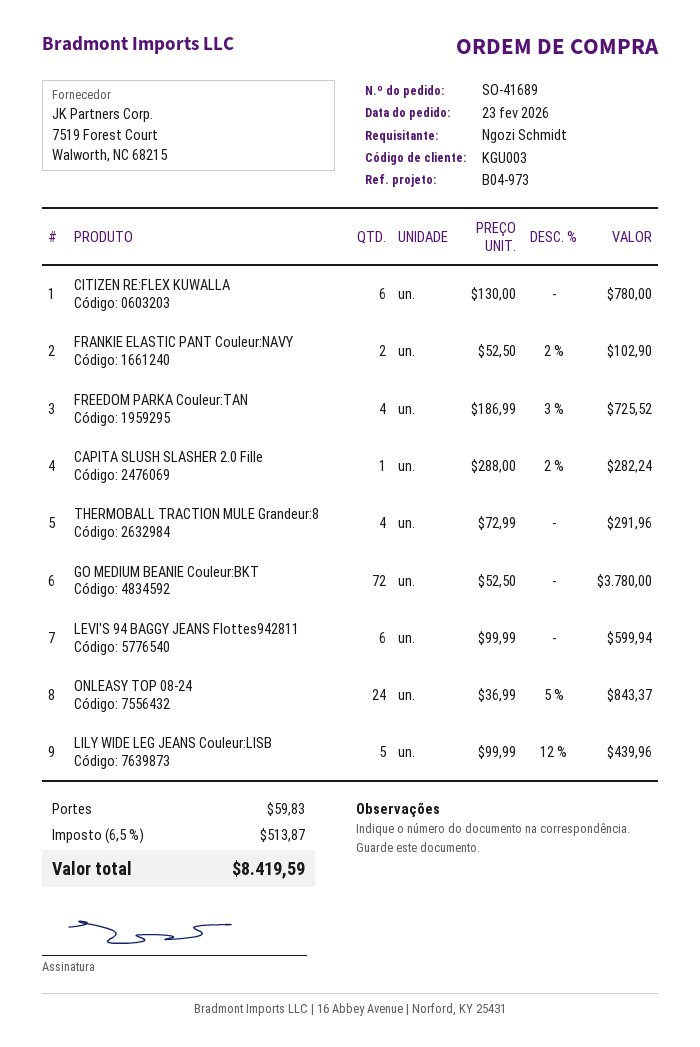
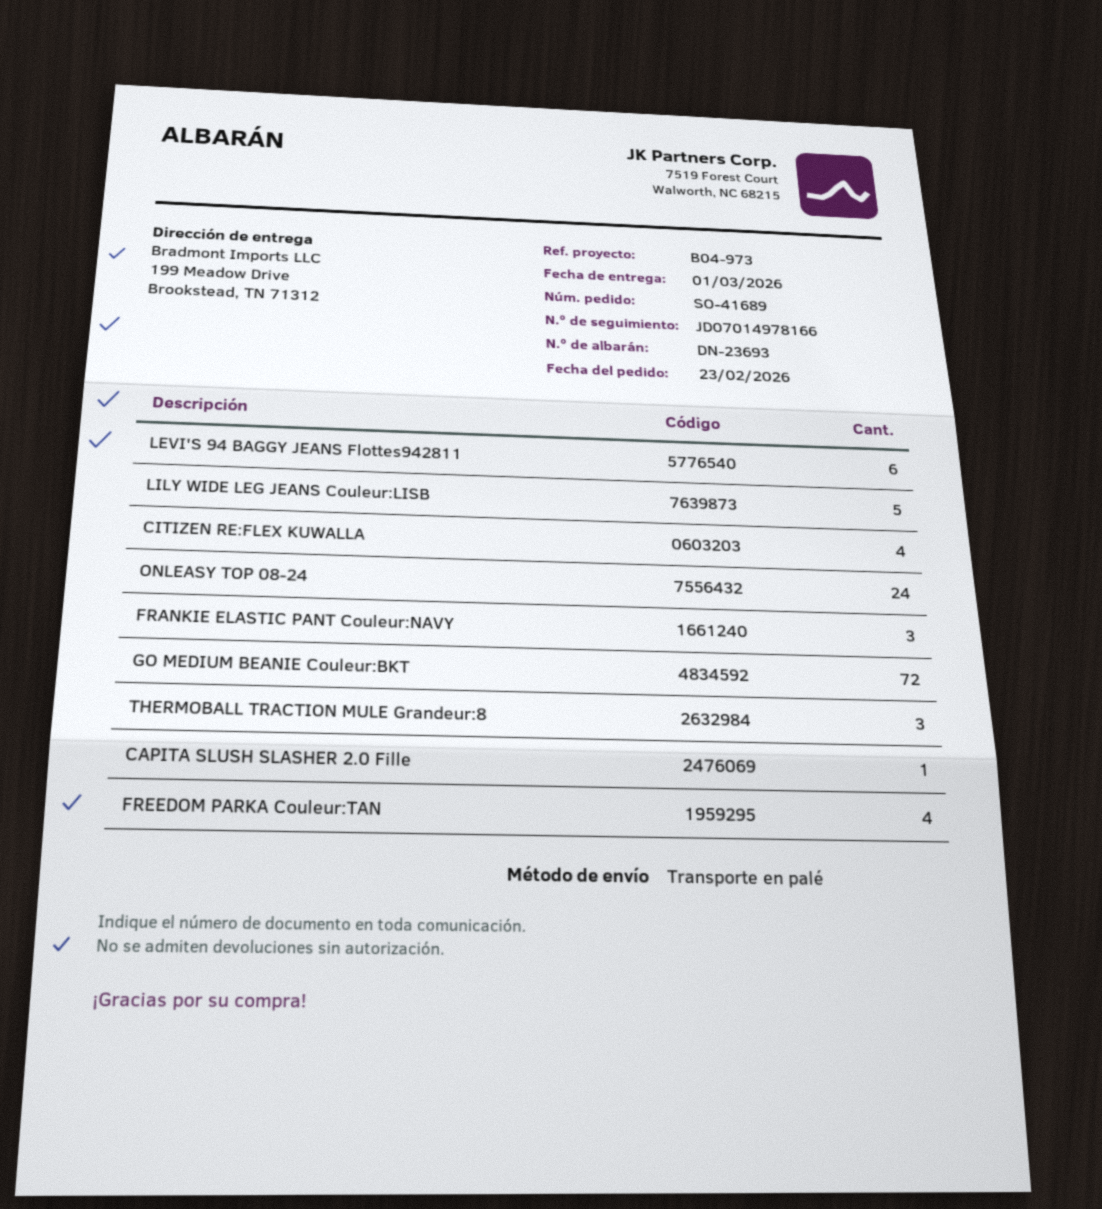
CITIZEN RE:FLEX KUWALLA: 6 -> 4
FRANKIE ELASTIC PANT Couleur:NAVY: 2 -> 3
THERMOBALL TRACTION MULE Grandeur:8: 4 -> 3

